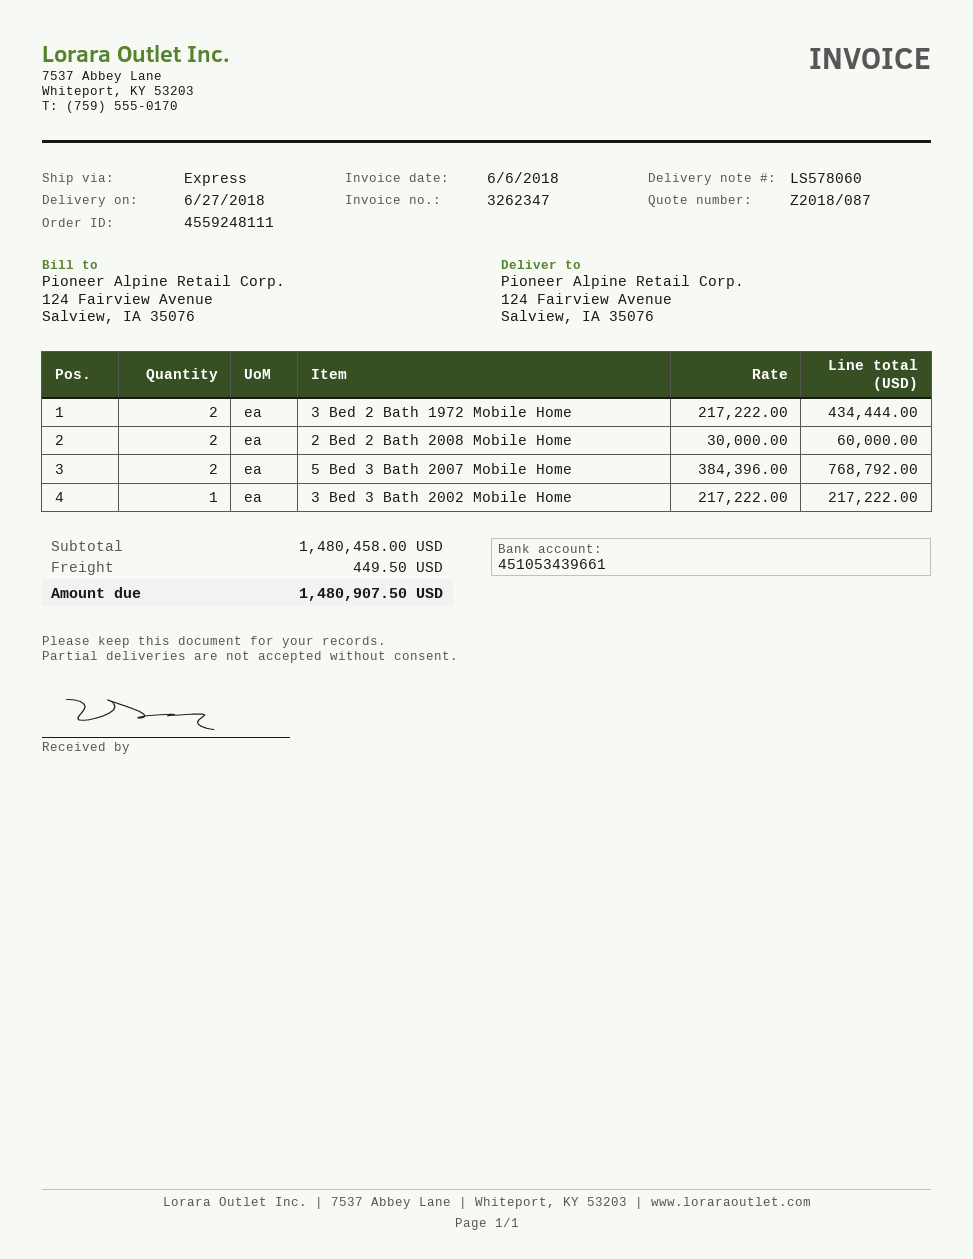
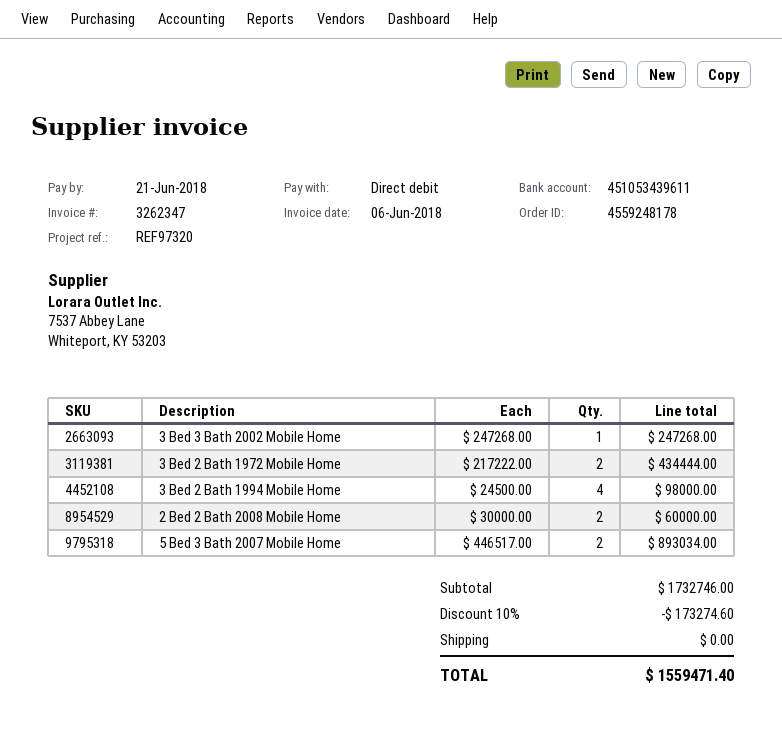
order number: 4559248111 -> 4559248178
bank account: 451053439661 -> 451053439611
5 Bed 3 Bath 2007 Mobile Home: 2 x 384396.00 = 768792.00 -> 2 x 446517.00 = 893034.00
3 Bed 3 Bath 2002 Mobile Home: 1 x 217222.00 = 217222.00 -> 1 x 247268.00 = 247268.00
3 Bed 2 Bath 1994 Mobile Home: none -> 4 x 24500.00 = 98000.00
subtotal: 1480458.00 -> 1732746.00
discount: none -> 10% = 173274.60
shipping: 449.50 -> 0.00
total: 1480907.50 -> 1559471.40

